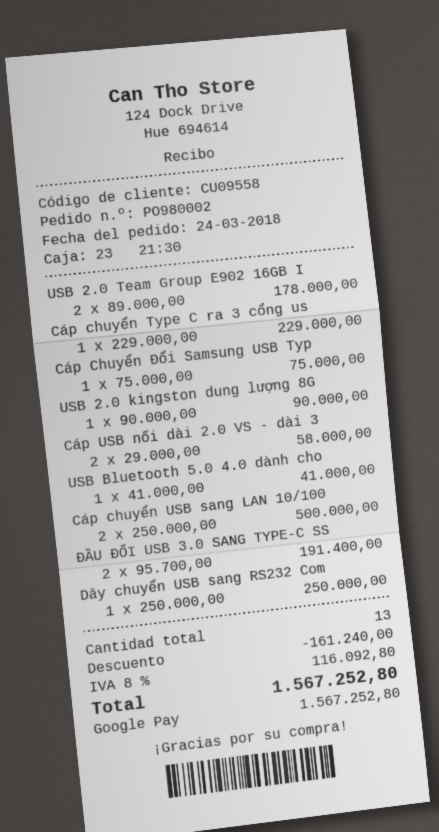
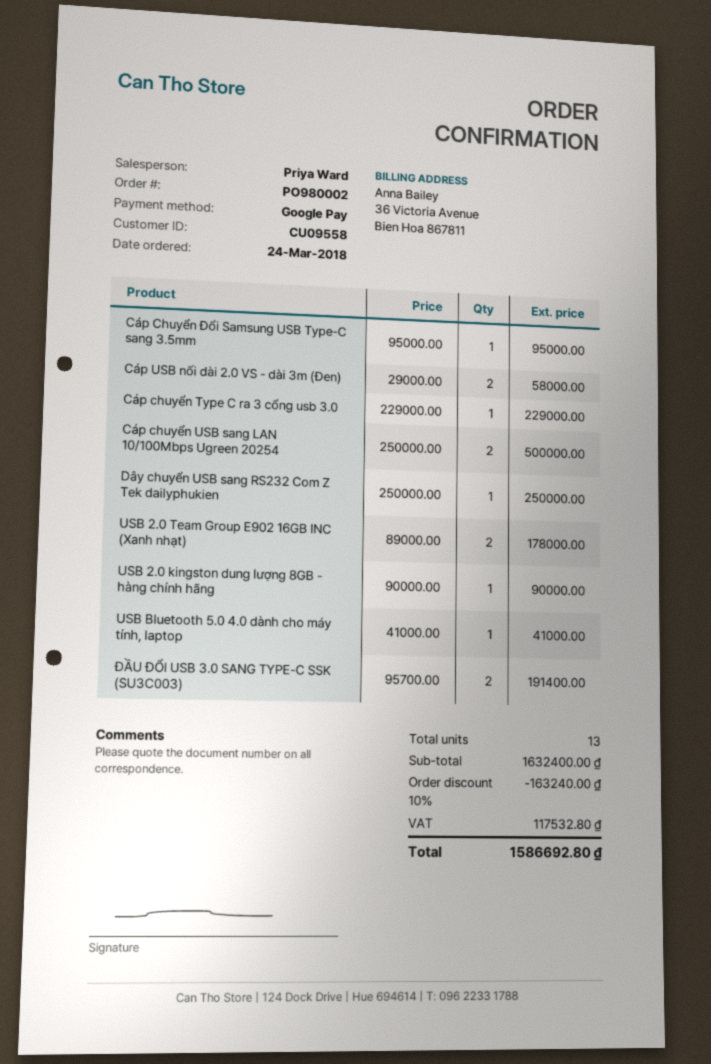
Cáp Chuyển Đổi Samsung USB Typ: 1 x 75000.00 = 75000.00 -> 1 x 95000.00 = 95000.00
discount: 161240.00 -> 163240.00
tax: 116092.80 -> 117532.80
total: 1567252.80 -> 1586692.80

